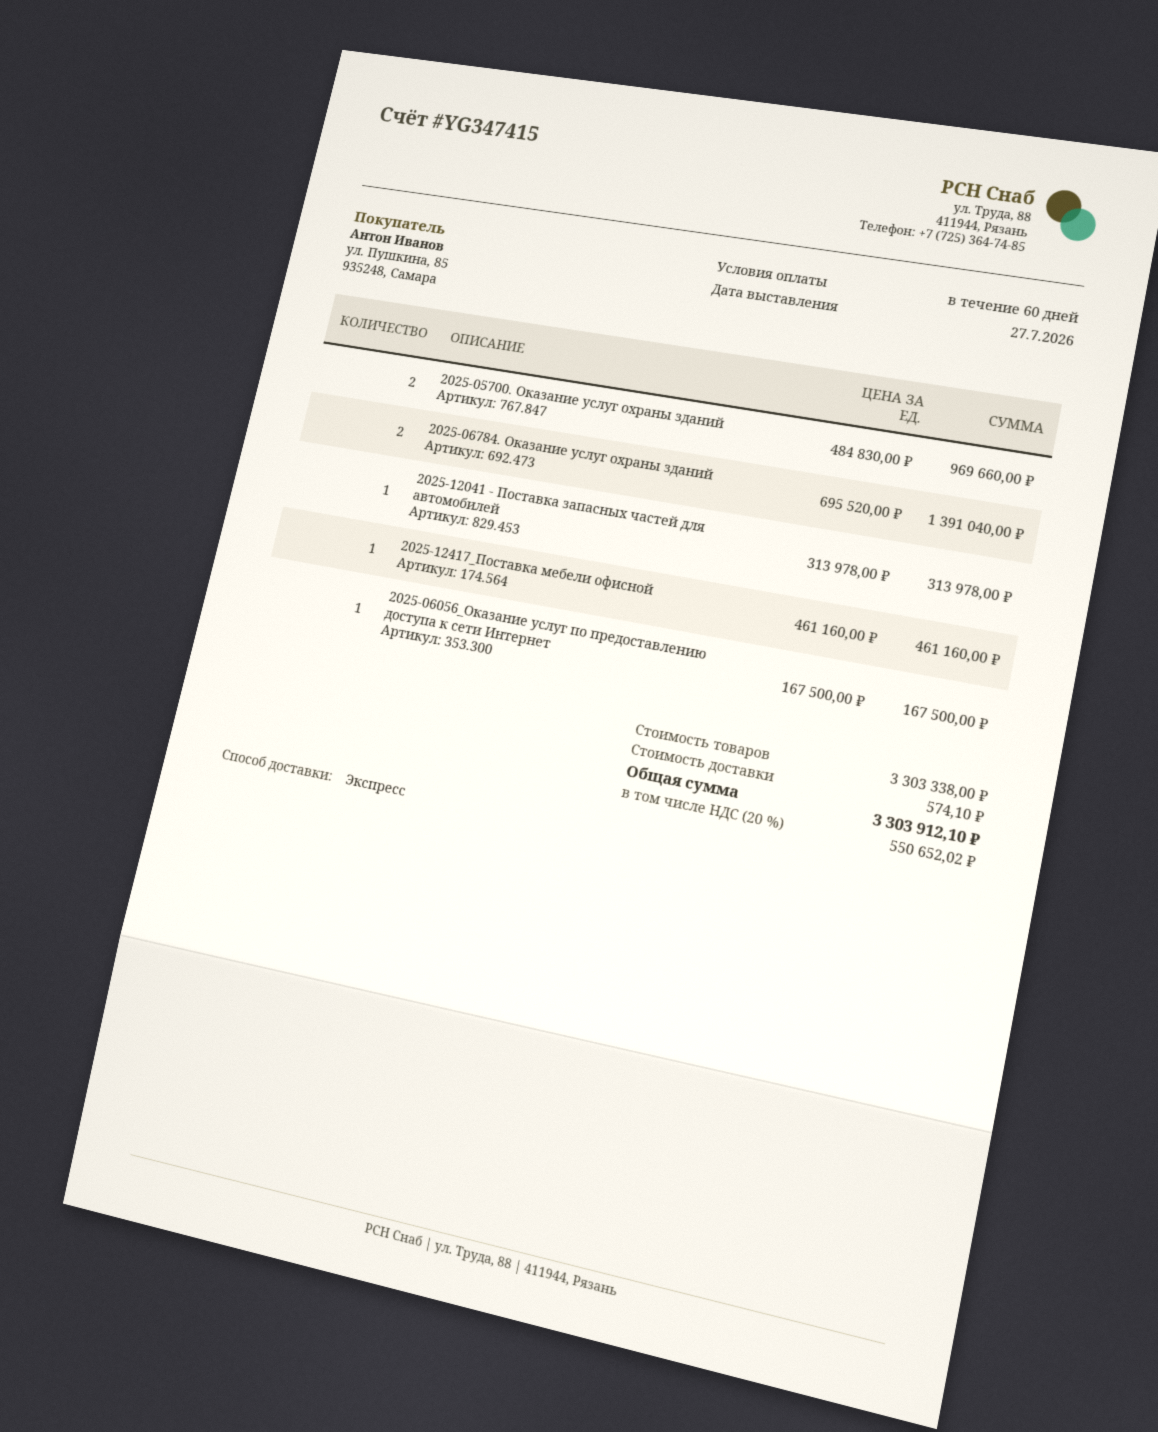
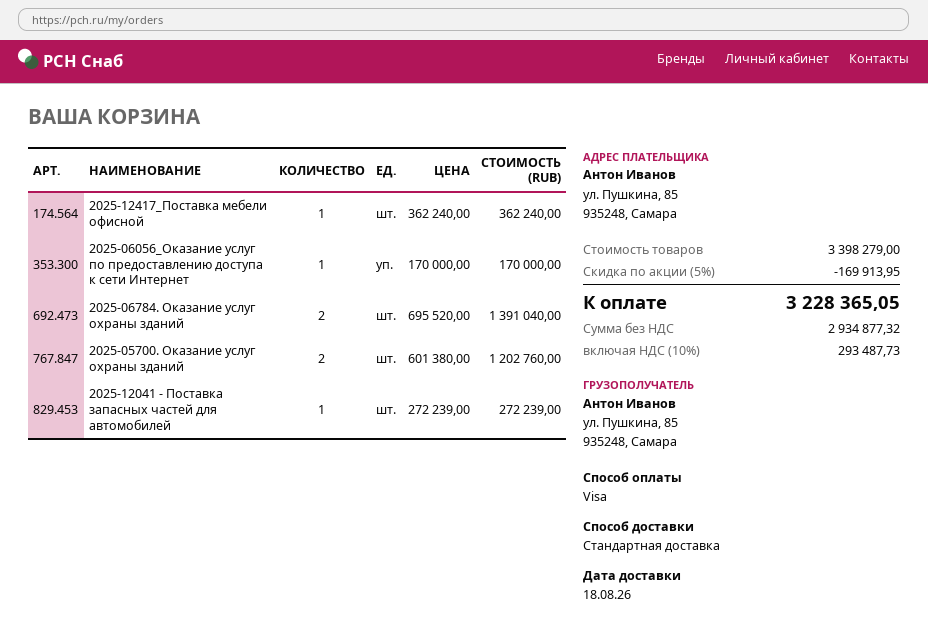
shipping method: express -> standard
2025-05700. Оказание услуг охраны зданий: 2 x 484830.00 = 969660.00 -> 2 x 601380.00 = 1202760.00
2025-12041 - Поставка запасных частей для автомобилей: 1 x 313978.00 = 313978.00 -> 1 x 272239.00 = 272239.00
2025-12417_Поставка мебели офисной: 1 x 461160.00 = 461160.00 -> 1 x 362240.00 = 362240.00
2025-06056_Оказание услуг по предоставлению доступа к сети Интернет: 1 x 167500.00 = 167500.00 -> 1 x 170000.00 = 170000.00
subtotal: 3303338.00 -> 3398279.00
discount: none -> 5% = 169913.95
shipping: 574.10 -> none
tax: 20% = 550652.02 -> 10% = 293487.73
total: 3303912.10 -> 3228365.05

